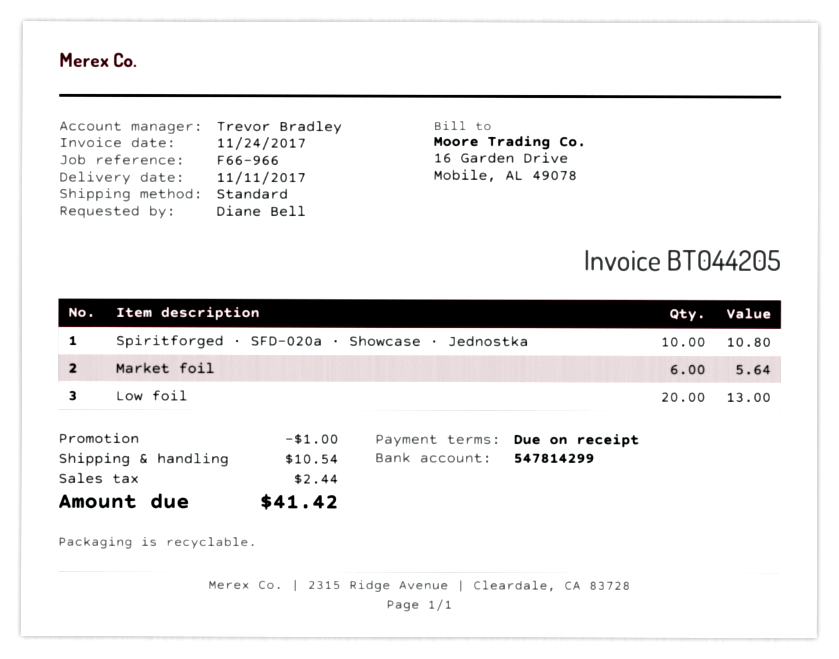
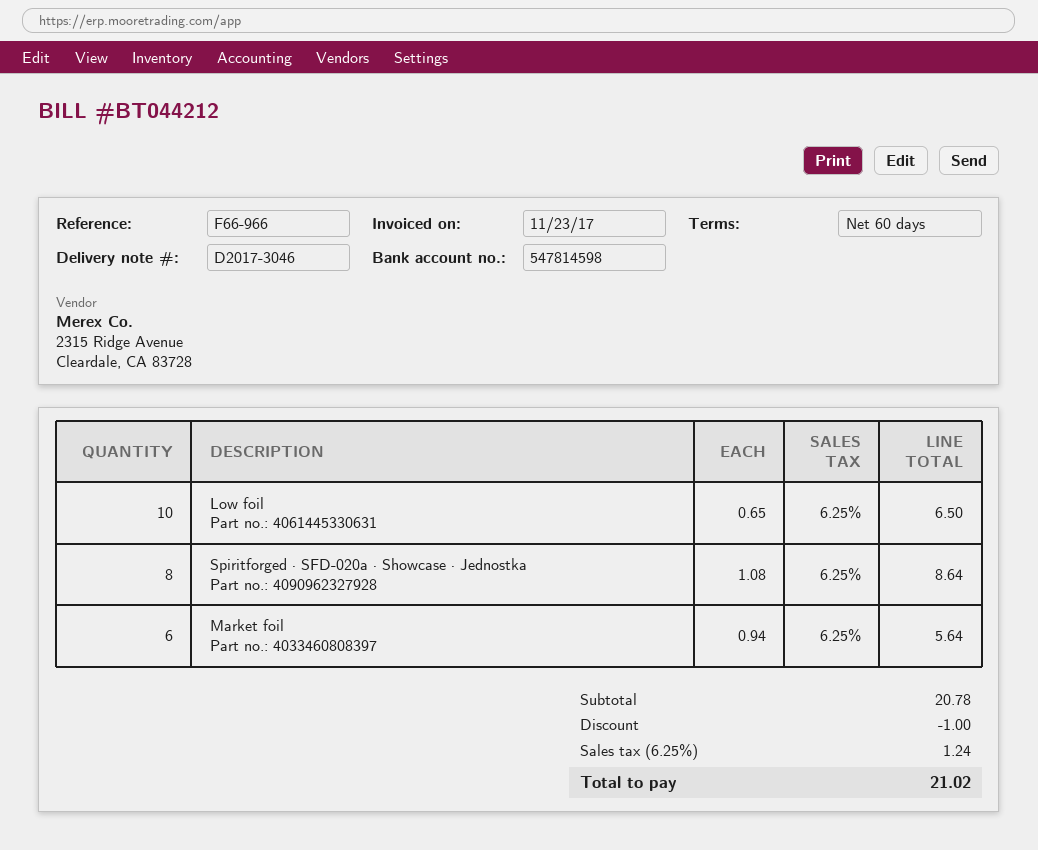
invoice number: BT044205 -> BT044212
invoice date: 2017-11-24 -> 2017-11-23
payment terms: on receipt -> 60 days
bank account: 547814299 -> 547814598
Spiritforged · SFD-020a · Showcase · Jednostka: 10 for 10.80 -> 8 for 8.64
Low foil: 20 for 13.00 -> 10 for 6.50
shipping: 10.54 -> none
tax: 2.44 -> 1.24
total: 41.42 -> 21.02

